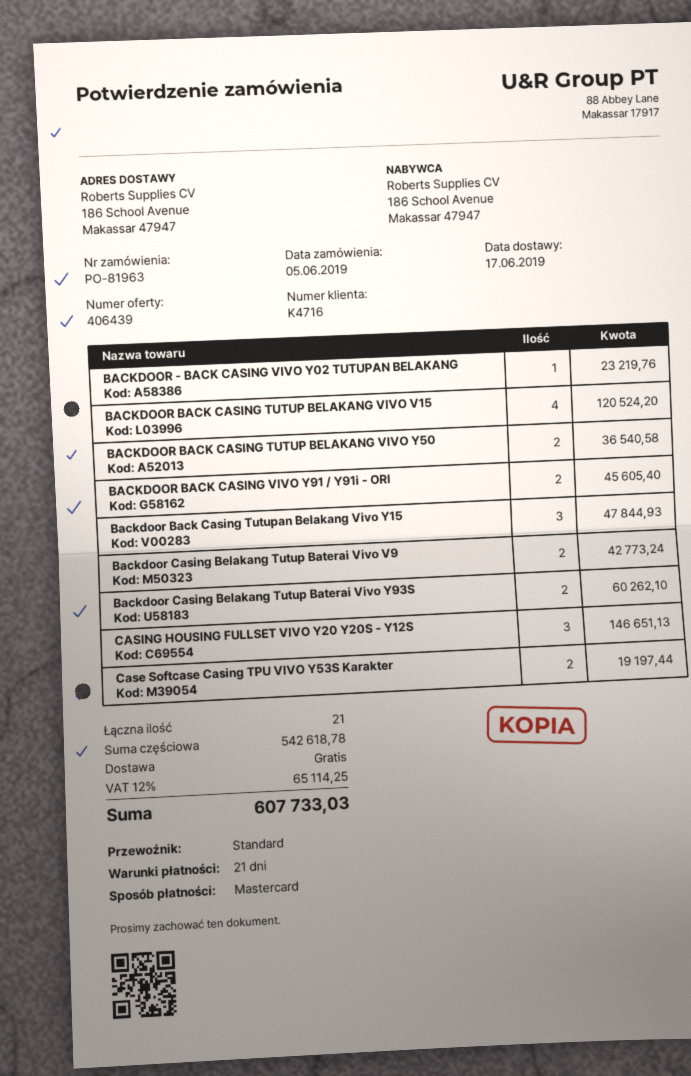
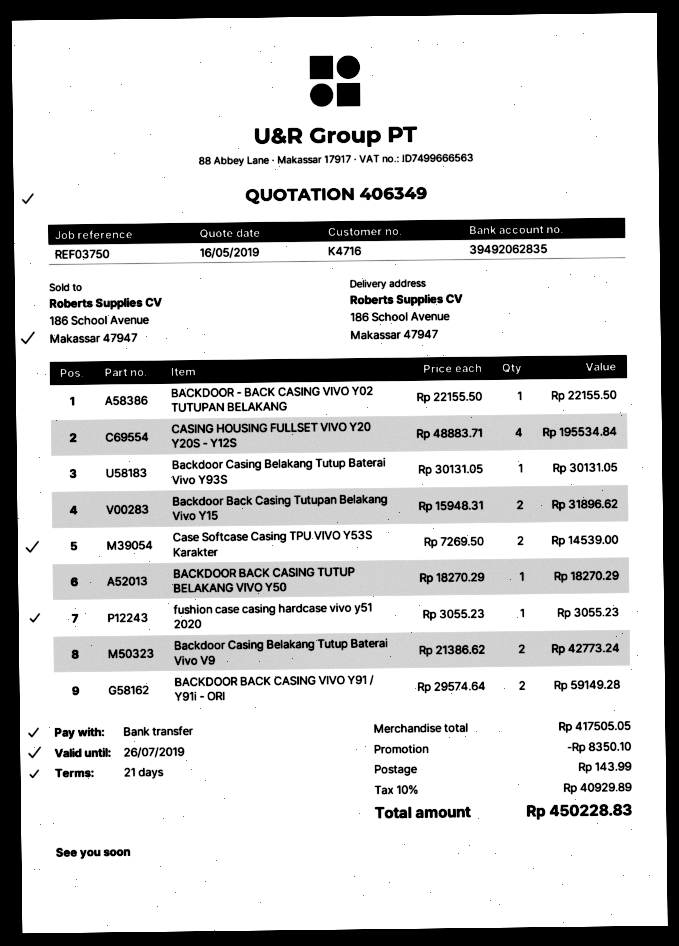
quote number: 406439 -> 406349
payment method: Mastercard -> bank transfer
BACKDOOR - BACK CASING VIVO Y02 TUTUPAN BELAKANG: 1 for 23219.76 -> 1 for 22155.50
BACKDOOR BACK CASING TUTUP BELAKANG VIVO V15: 4 for 120524.20 -> none
BACKDOOR BACK CASING TUTUP BELAKANG VIVO Y50: 2 for 36540.58 -> 1 for 18270.29
BACKDOOR BACK CASING VIVO Y91 / Y91i - ORI: 2 for 45605.40 -> 2 for 59149.28
Backdoor Back Casing Tutupan Belakang Vivo Y15: 3 for 47844.93 -> 2 for 31896.62
Backdoor Casing Belakang Tutup Baterai Vivo Y93S: 2 for 60262.10 -> 1 for 30131.05
CASING HOUSING FULLSET VIVO Y20 Y20S - Y12S: 3 for 146651.13 -> 4 for 195534.84
Case Softcase Casing TPU VIVO Y53S Karakter: 2 for 19197.44 -> 2 for 14539.00
fushion case casing hardcase vivo y51 2020: none -> 1 for 3055.23
subtotal: 542618.78 -> 417505.05
discount: none -> 8350.10
shipping: 0.00 -> 143.99
tax: 12% = 65114.25 -> 10% = 40929.89
total: 607733.03 -> 450228.83

